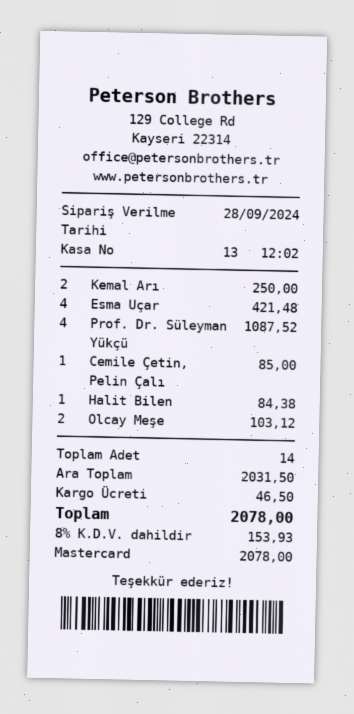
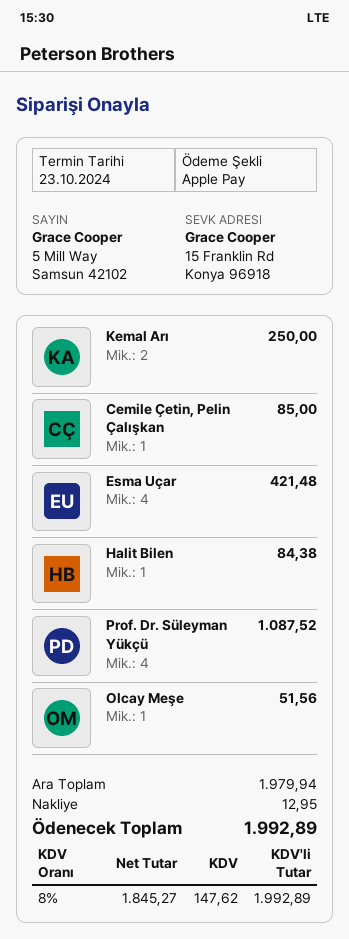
payment method: Mastercard -> Apple Pay
Olcay Meşe: 2 for 103.12 -> 1 for 51.56
subtotal: 2031.50 -> 1979.94
shipping: 46.50 -> 12.95
tax: 8% = 153.93 -> 8% = 147.62
total: 2078.00 -> 1992.89

